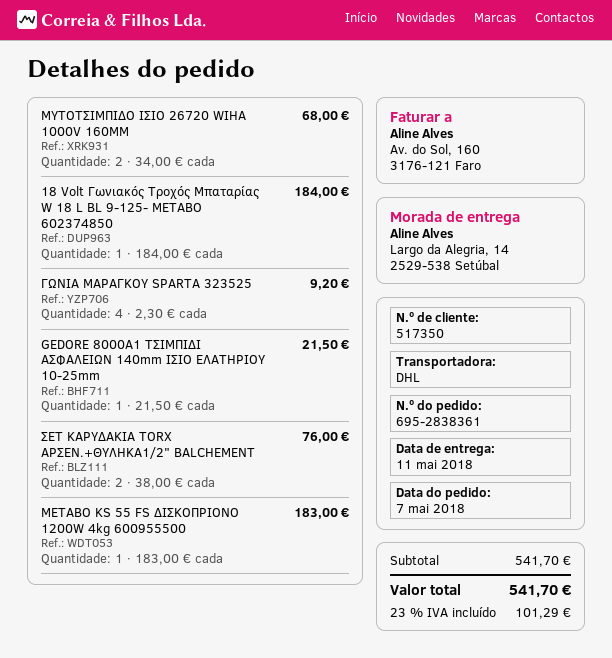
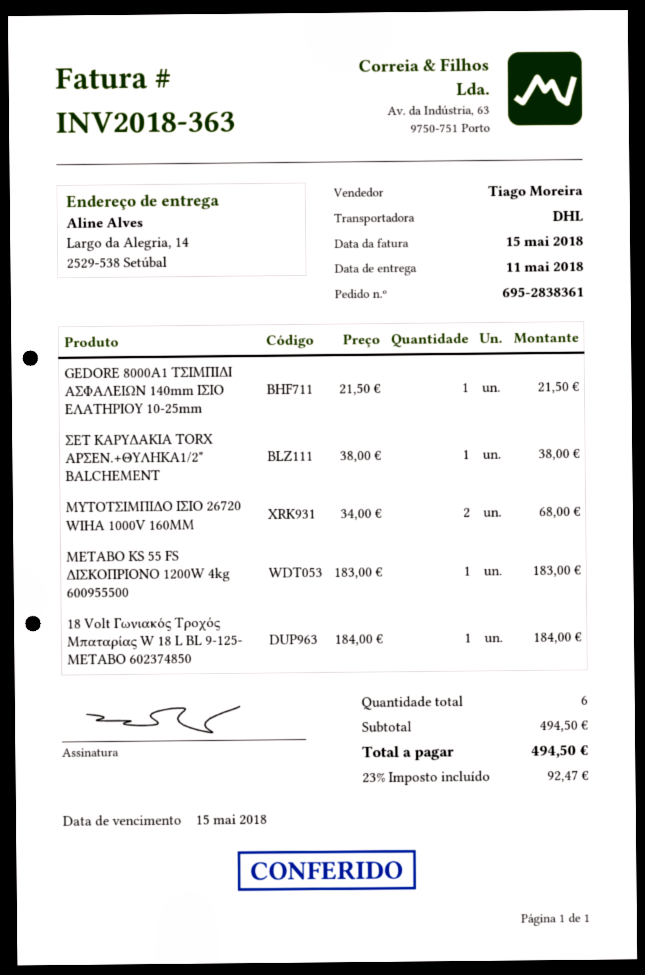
ΓΩΝΙΑ ΜΑΡΑΓΚΟΥ SPARTA 323525: 4 x 2.30 = 9.20 -> none
ΣΕΤ ΚΑΡΥΔΑΚΙΑ TORX ΑΡΣΕΝ.+ΘΥΛΗΚΑ1/2" BALCHEMENT: 2 x 38.00 = 76.00 -> 1 x 38.00 = 38.00
subtotal: 541.70 -> 494.50
tax: 23% = 101.29 -> 23% = 92.47
total: 541.70 -> 494.50

